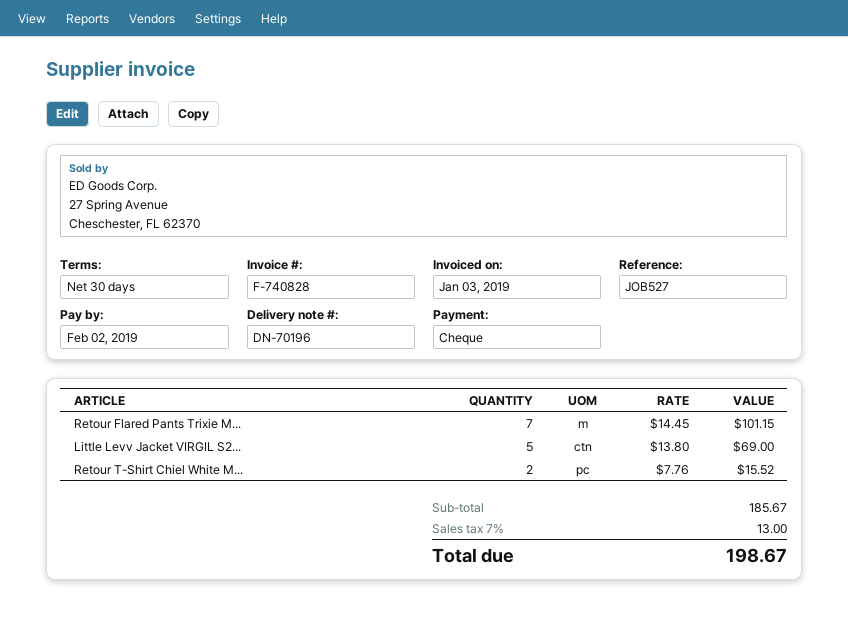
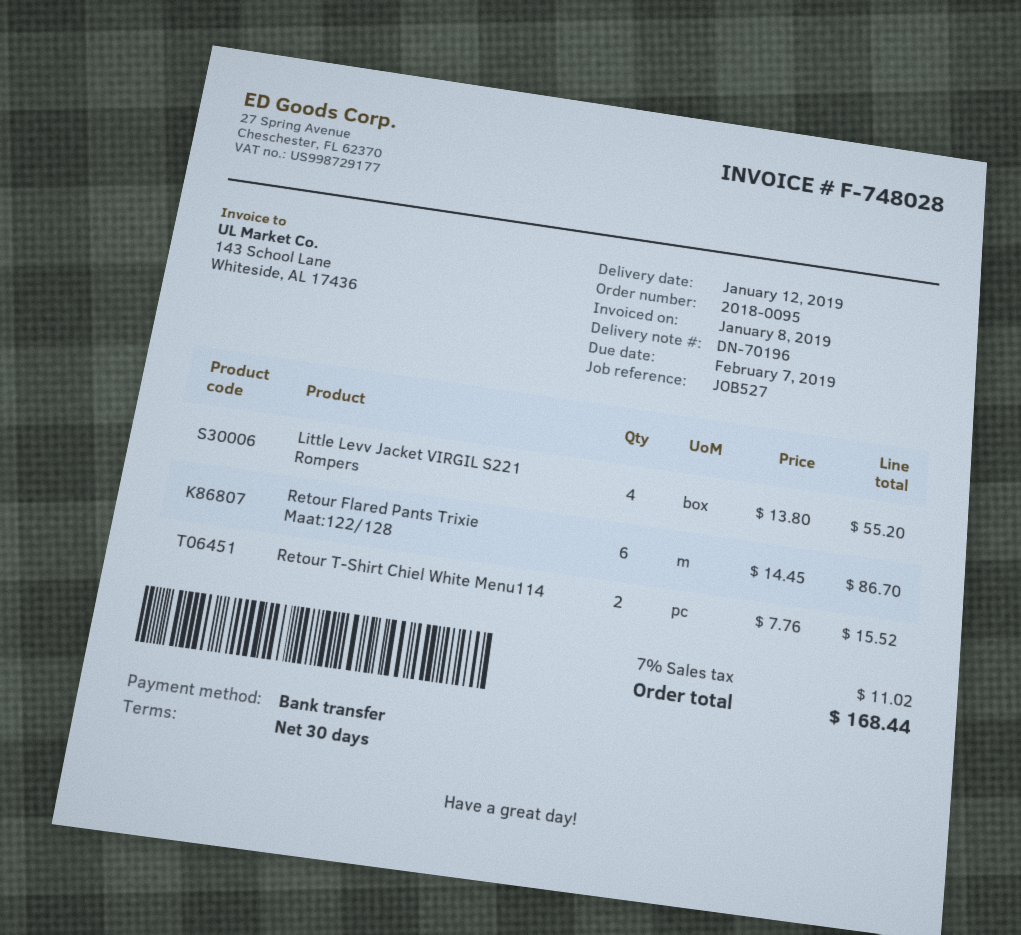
invoice number: F-740828 -> F-748028
invoice date: 2019-01-03 -> 2019-01-08
due date: 2019-02-02 -> 2019-02-07
payment method: cheque -> bank transfer
Retour Flared Pants Trixie M...: 7 x 14.45 = 101.15 -> 6 x 14.45 = 86.70
Little Levv Jacket VIRGIL S2...: 5 x 13.80 = 69.00 -> 4 x 13.80 = 55.20
tax: 7% = 13.00 -> 7% = 11.02
total: 198.67 -> 168.44

